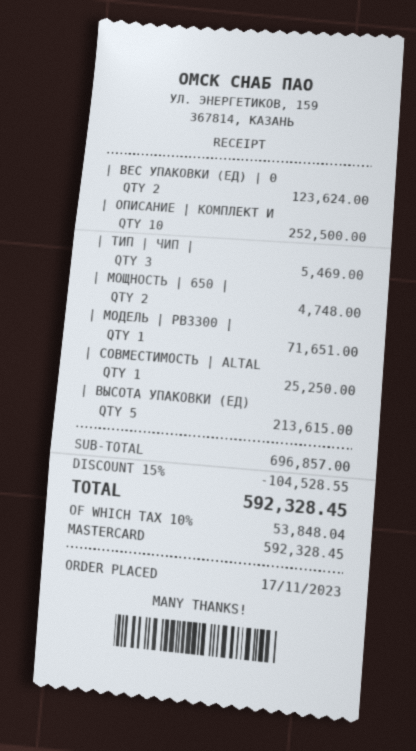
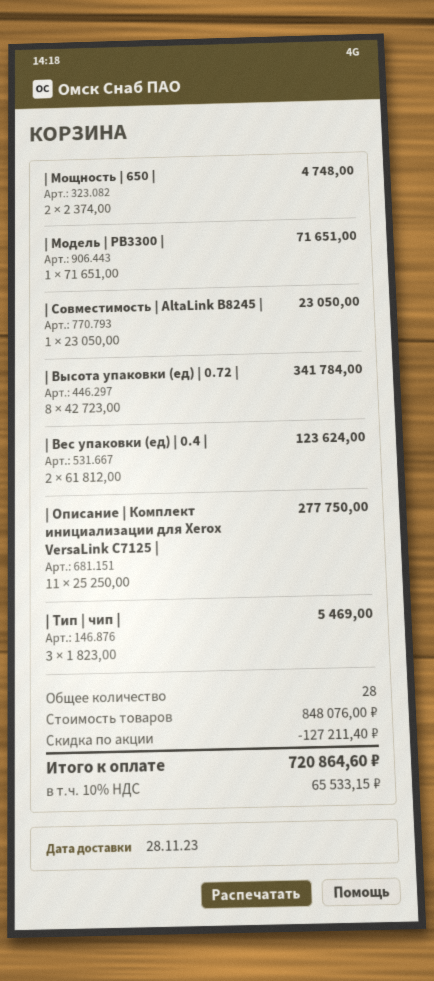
| ОПИСАНИЕ | КОМПЛЕКТ И: 10 for 252500.00 -> 11 for 277750.00
| СОВМЕСТИМОСТЬ | ALTAL: 1 for 25250.00 -> 1 for 23050.00
| ВЫСОТА УПАКОВКИ (ЕД): 5 for 213615.00 -> 8 for 341784.00
subtotal: 696857.00 -> 848076.00
discount: 104528.55 -> 127211.40
tax: 10% = 53848.04 -> 10% = 65533.15
total: 592328.45 -> 720864.60

